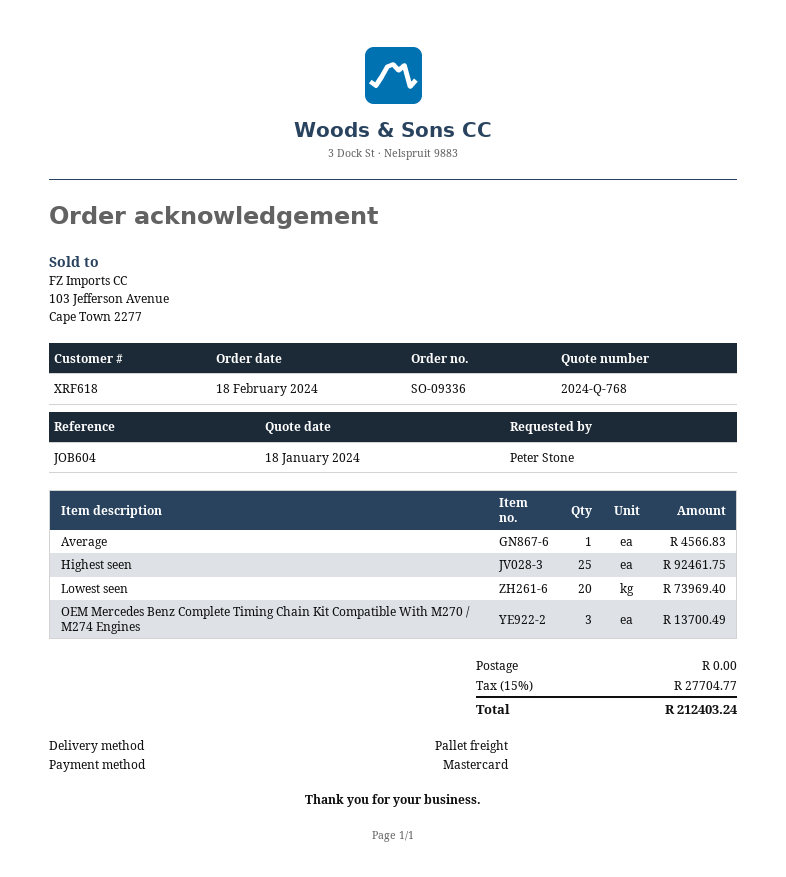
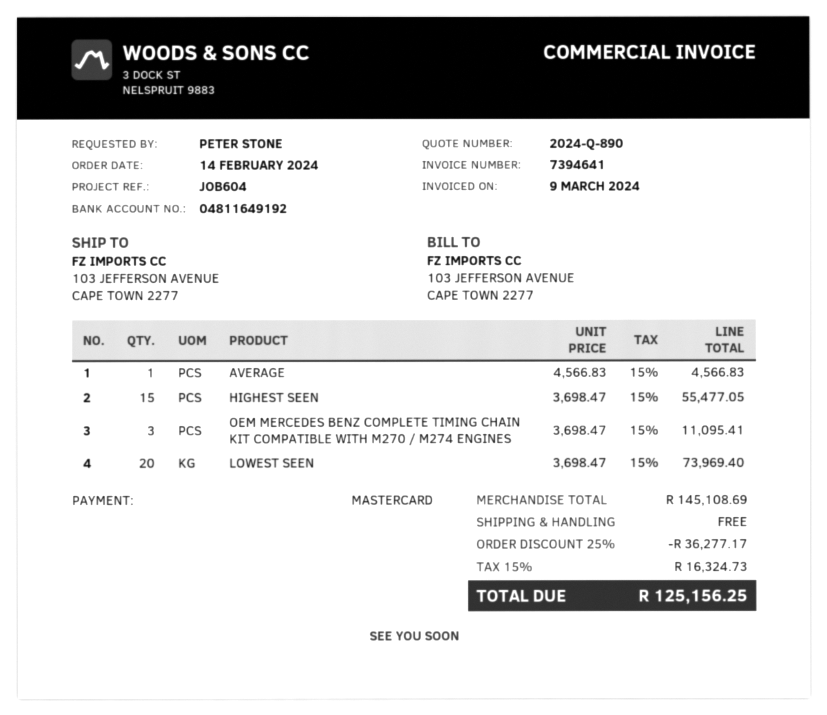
quote number: 2024-Q-768 -> 2024-Q-890
order date: 2024-02-18 -> 2024-02-14
Highest seen: 25 for 92461.75 -> 15 for 55477.05
OEM Mercedes Benz Complete Timing Chain Kit Compatible With M270 / M274 Engines: 3 for 13700.49 -> 3 for 11095.41
discount: none -> 25% = 36277.17
tax: 15% = 27704.77 -> 15% = 16324.73
total: 212403.24 -> 125156.25

